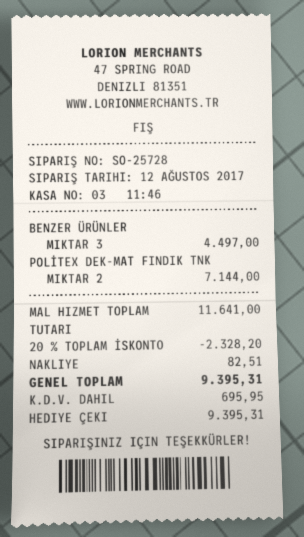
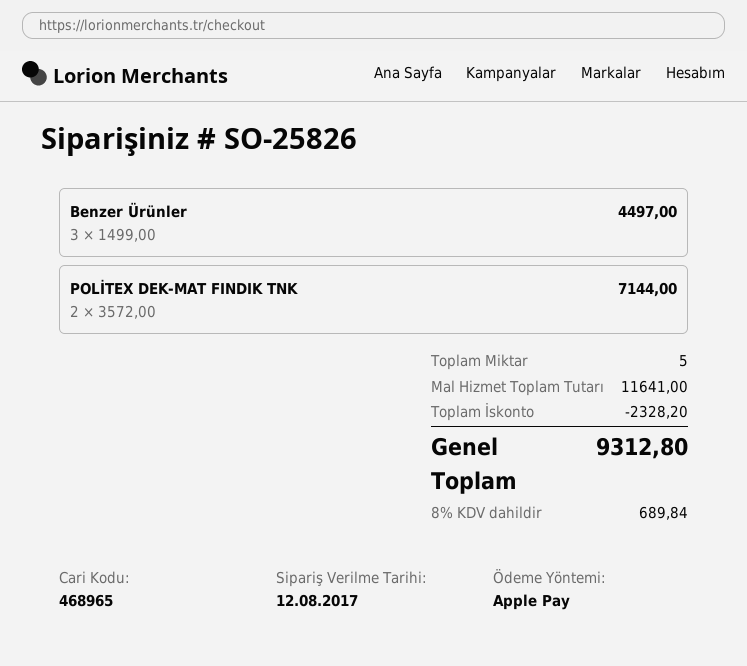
order number: SO-25728 -> SO-25826
payment method: gift card -> Apple Pay
shipping: 82.51 -> none
tax: 695.95 -> 689.84
total: 9395.31 -> 9312.80

